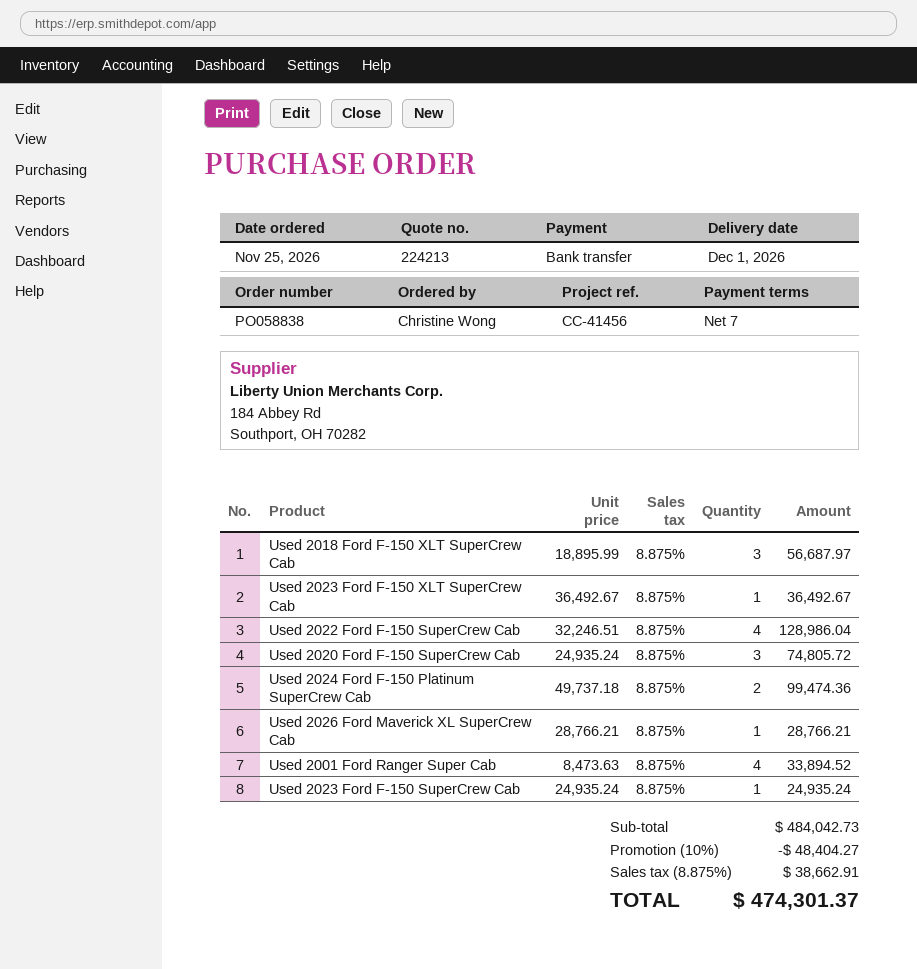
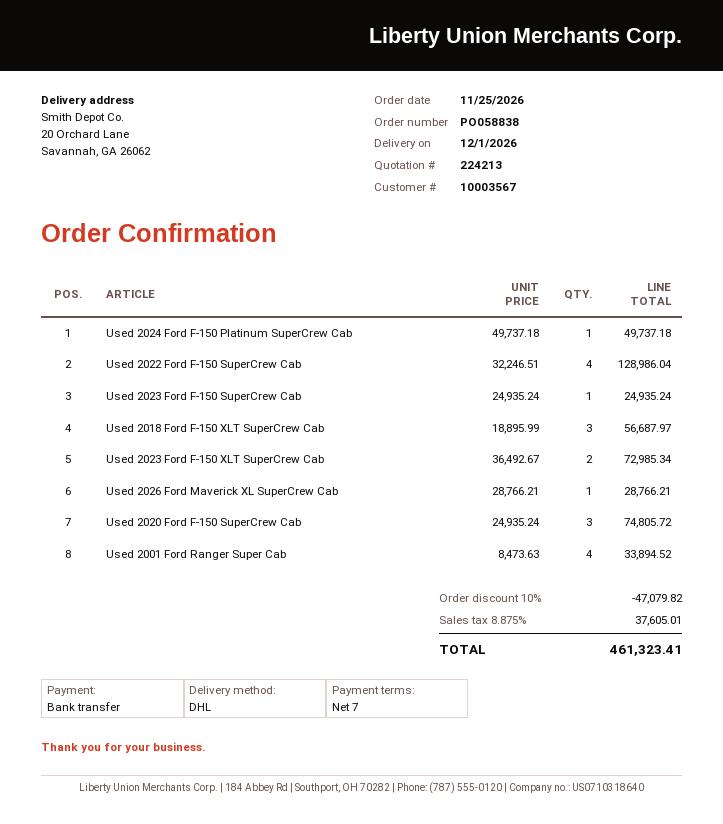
Used 2023 Ford F-150 XLT SuperCrew Cab: 1 x 36492.67 = 36492.67 -> 2 x 36492.67 = 72985.34
Used 2024 Ford F-150 Platinum SuperCrew Cab: 2 x 49737.18 = 99474.36 -> 1 x 49737.18 = 49737.18
discount: 10% = 48404.27 -> 10% = 47079.82
tax: 8.875% = 38662.91 -> 8.875% = 37605.01
total: 474301.37 -> 461323.41

